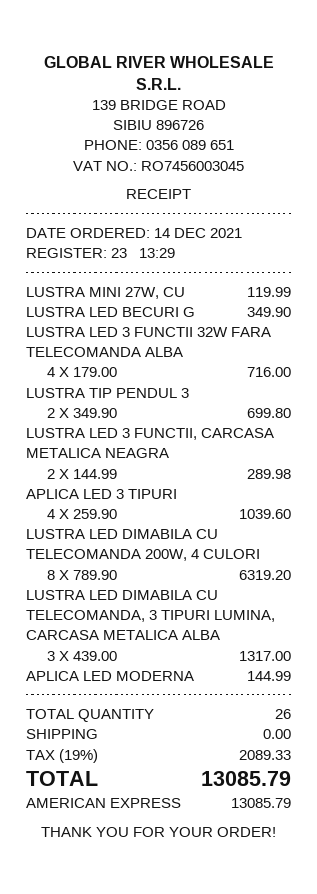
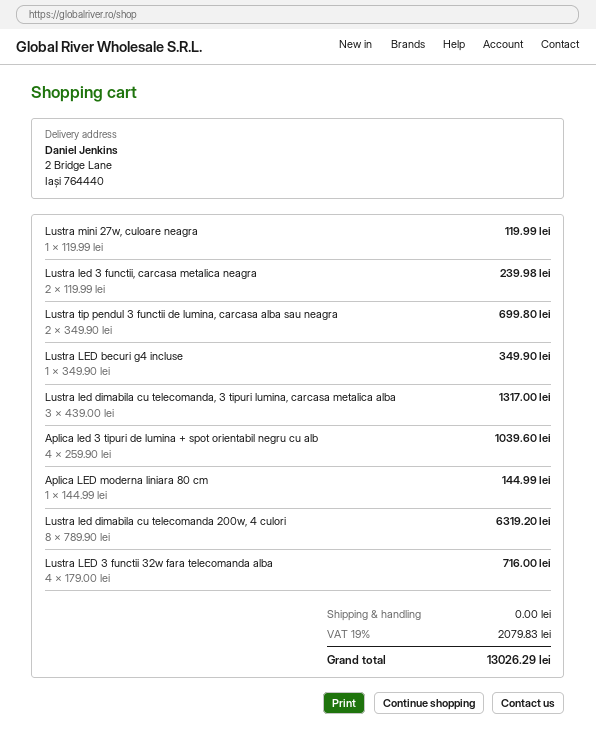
LUSTRA LED 3 FUNCTII, CARCASA METALICA NEAGRA: 2 x 144.99 = 289.98 -> 2 x 119.99 = 239.98
tax: 19% = 2089.33 -> 19% = 2079.83
total: 13085.79 -> 13026.29

